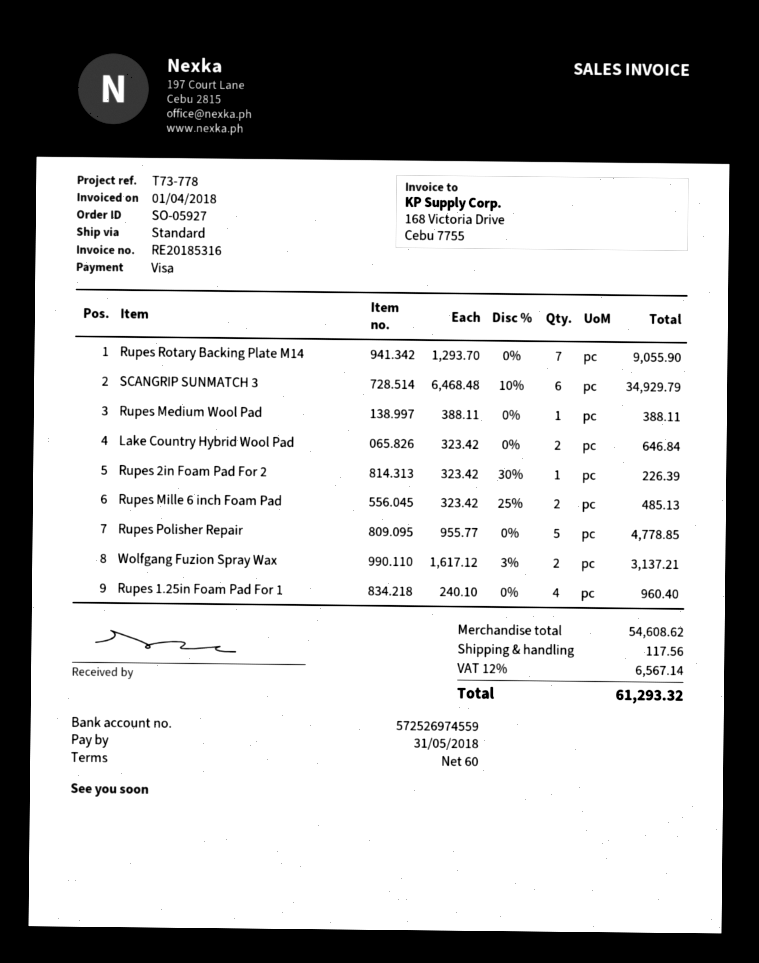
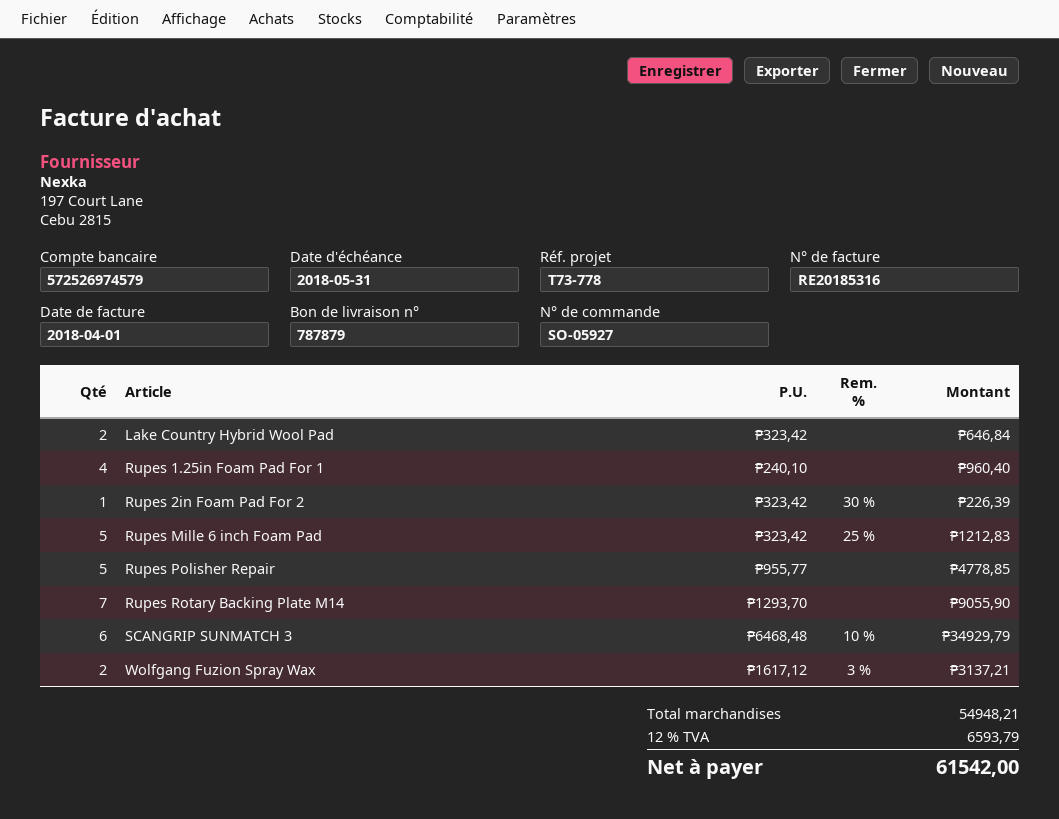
bank account: 572526974559 -> 572526974579
Rupes Medium Wool Pad: 1 x 388.11 = 388.11 -> none
Rupes Mille 6 inch Foam Pad: 2 x 323.42 - 25% = 485.13 -> 5 x 323.42 - 25% = 1212.83
subtotal: 54608.62 -> 54948.21
shipping: 117.56 -> none
tax: 12% = 6567.14 -> 12% = 6593.79
total: 61293.32 -> 61542.00

